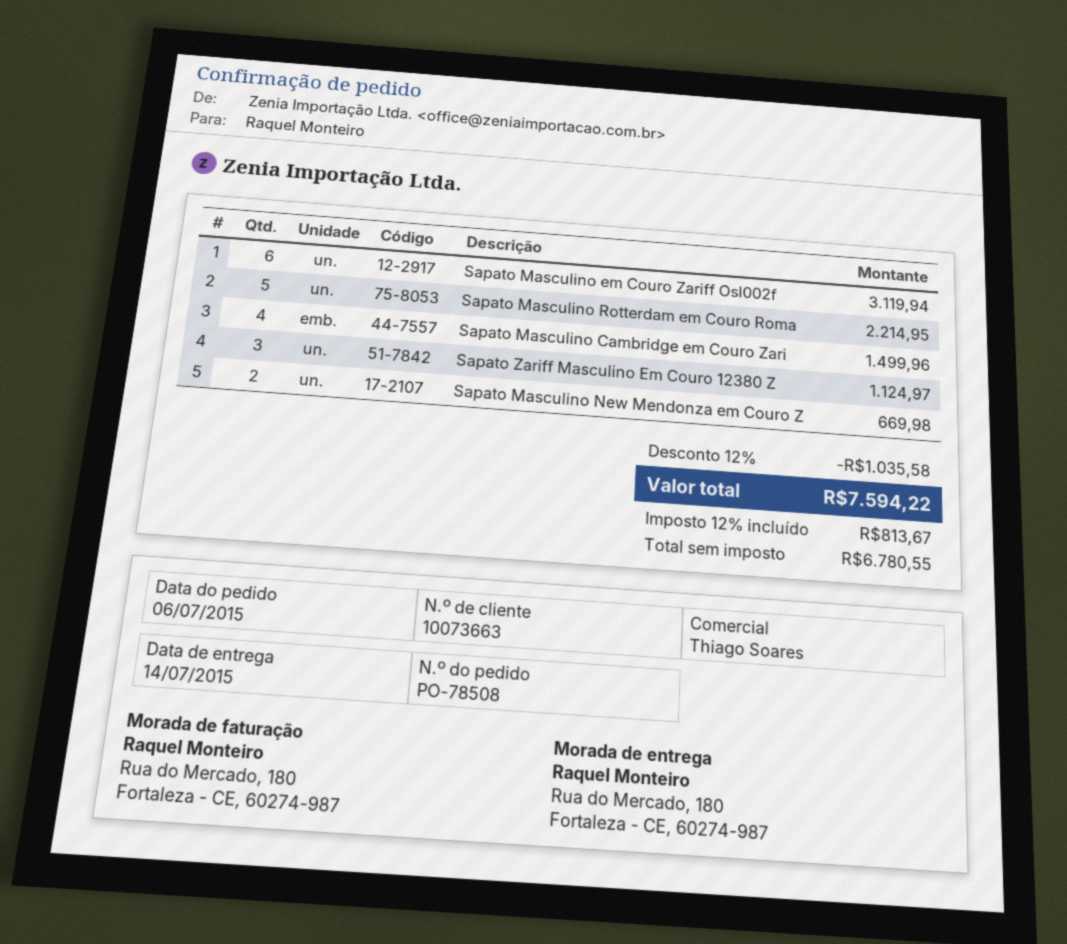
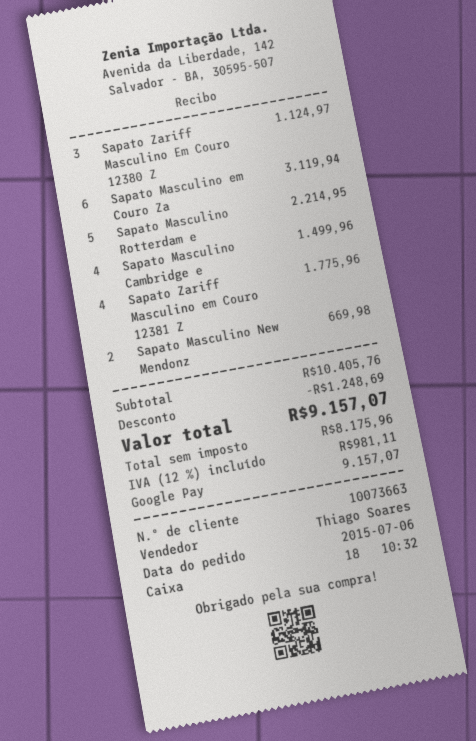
Sapato Zariff Masculino em Couro 12381 Z: none -> 4 for 1775.96
discount: 1035.58 -> 1248.69
net: 6780.55 -> 8175.96
tax: 12% = 813.67 -> 12% = 981.11
total: 7594.22 -> 9157.07

